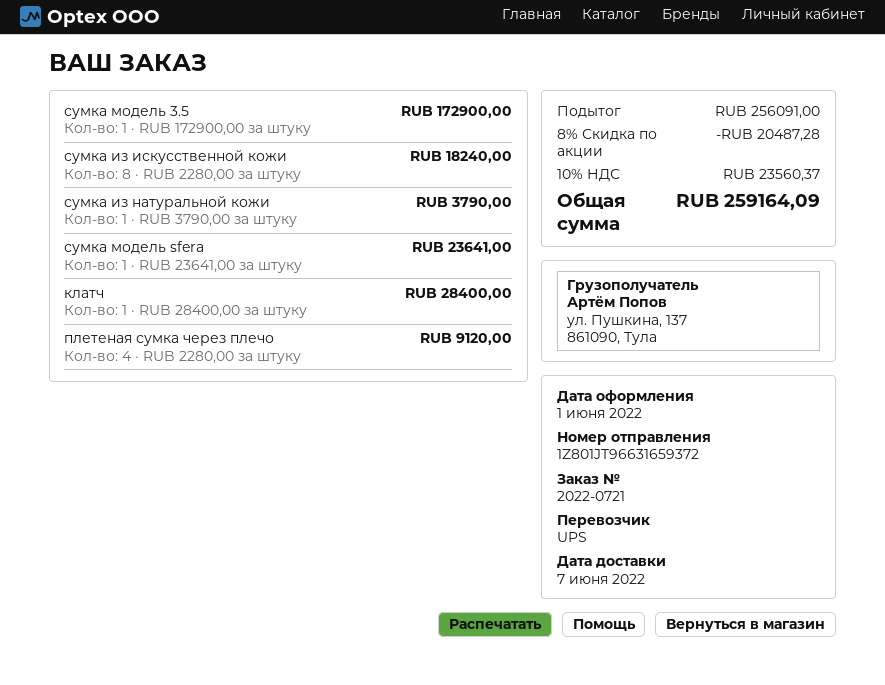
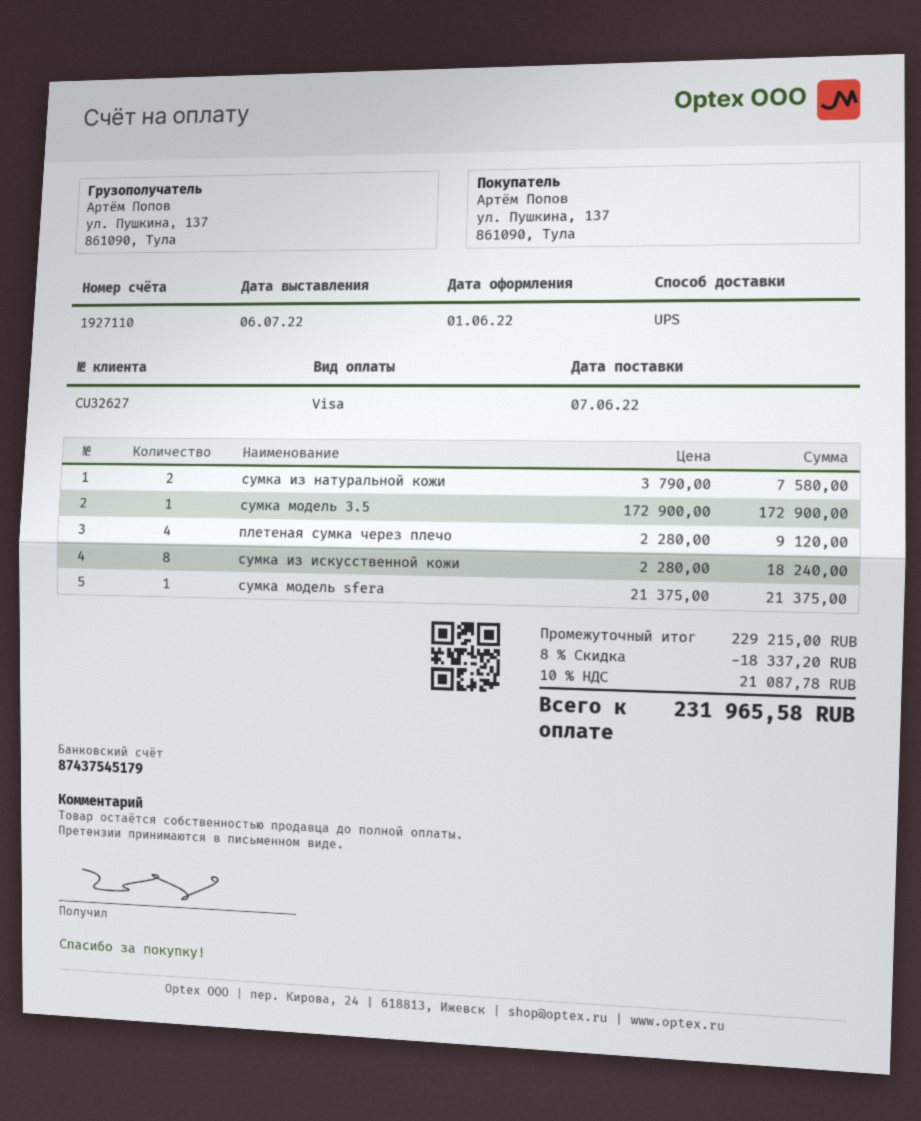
сумка из натуральной кожи: 1 x 3790.00 = 3790.00 -> 2 x 3790.00 = 7580.00
сумка модель sfera: 1 x 23641.00 = 23641.00 -> 1 x 21375.00 = 21375.00
клатч: 1 x 28400.00 = 28400.00 -> none
subtotal: 256091.00 -> 229215.00
discount: 8% = 20487.28 -> 8% = 18337.20
tax: 10% = 23560.37 -> 10% = 21087.78
total: 259164.09 -> 231965.58

